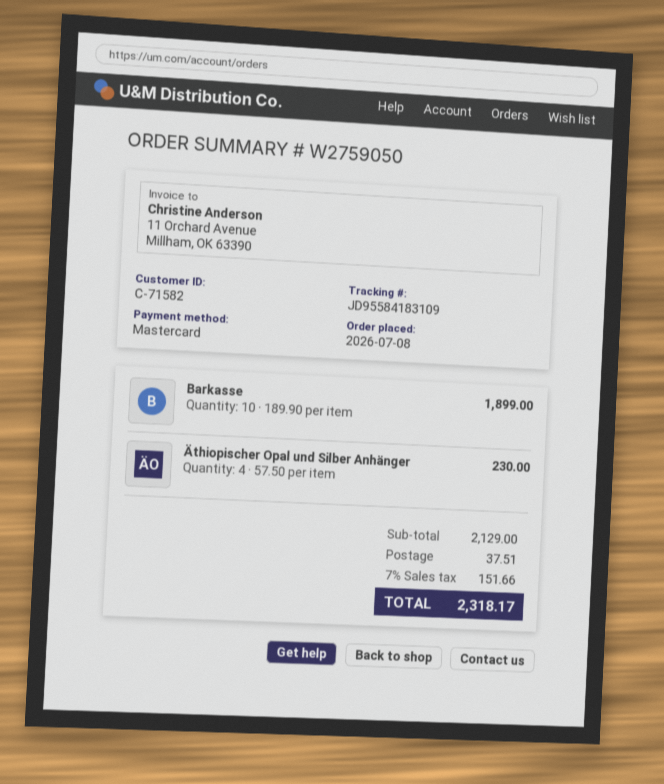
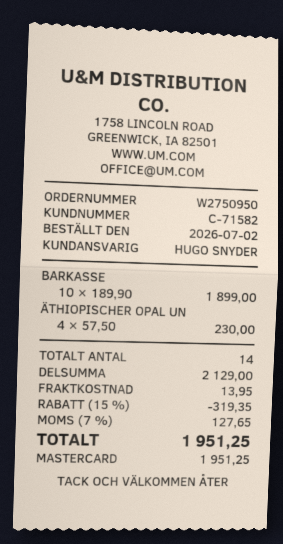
order number: W2759050 -> W2750950
order date: 2026-07-08 -> 2026-07-02
discount: none -> 15% = 319.35
shipping: 37.51 -> 13.95
tax: 7% = 151.66 -> 7% = 127.65
total: 2318.17 -> 1951.25

